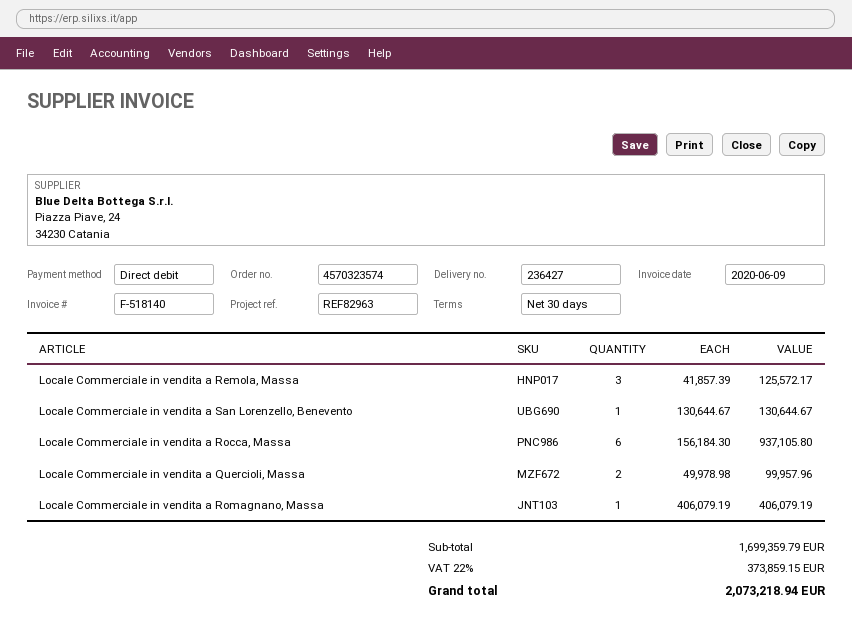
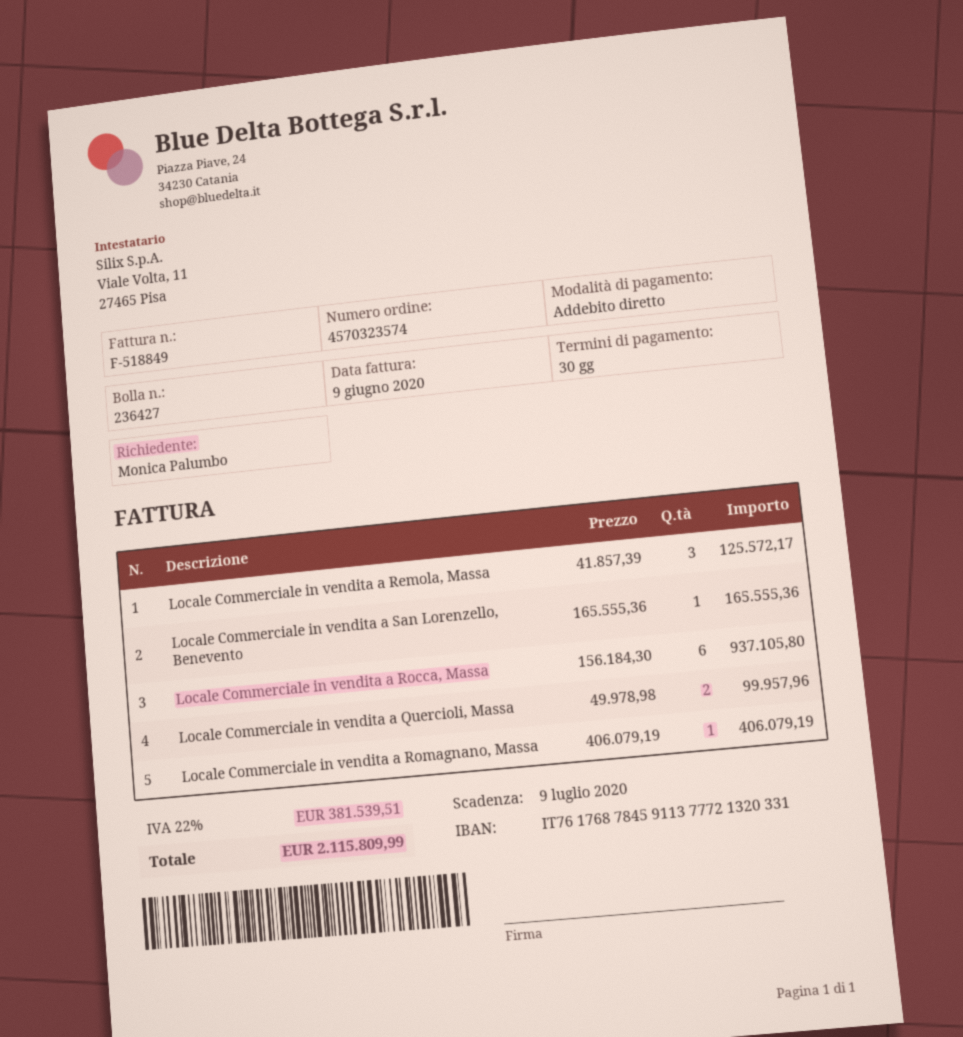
invoice number: F-518140 -> F-518849
Locale Commerciale in vendita a San Lorenzello, Benevento: 1 x 130644.67 = 130644.67 -> 1 x 165555.36 = 165555.36
tax: 22% = 373859.15 -> 22% = 381539.51
total: 2073218.94 -> 2115809.99

